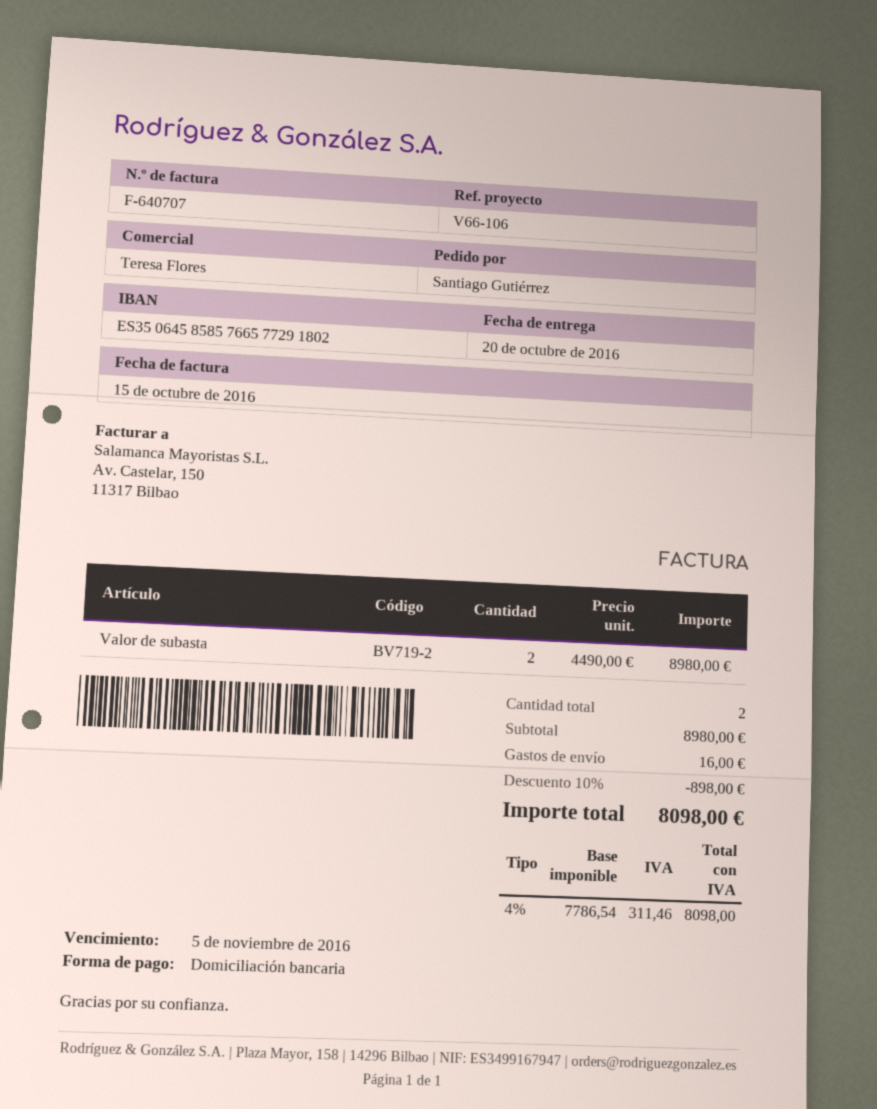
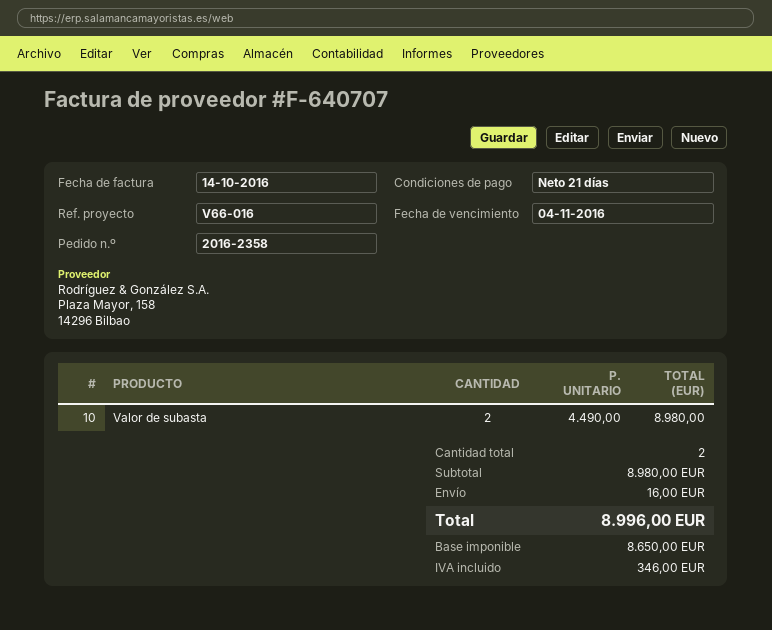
invoice date: 2016-10-15 -> 2016-10-14
due date: 2016-11-05 -> 2016-11-04
reference: V66-106 -> V66-016
discount: 10% = 898.00 -> none
net: 7786.54 -> 8650.00
tax: 311.46 -> 346.00
total: 8098.00 -> 8996.00

